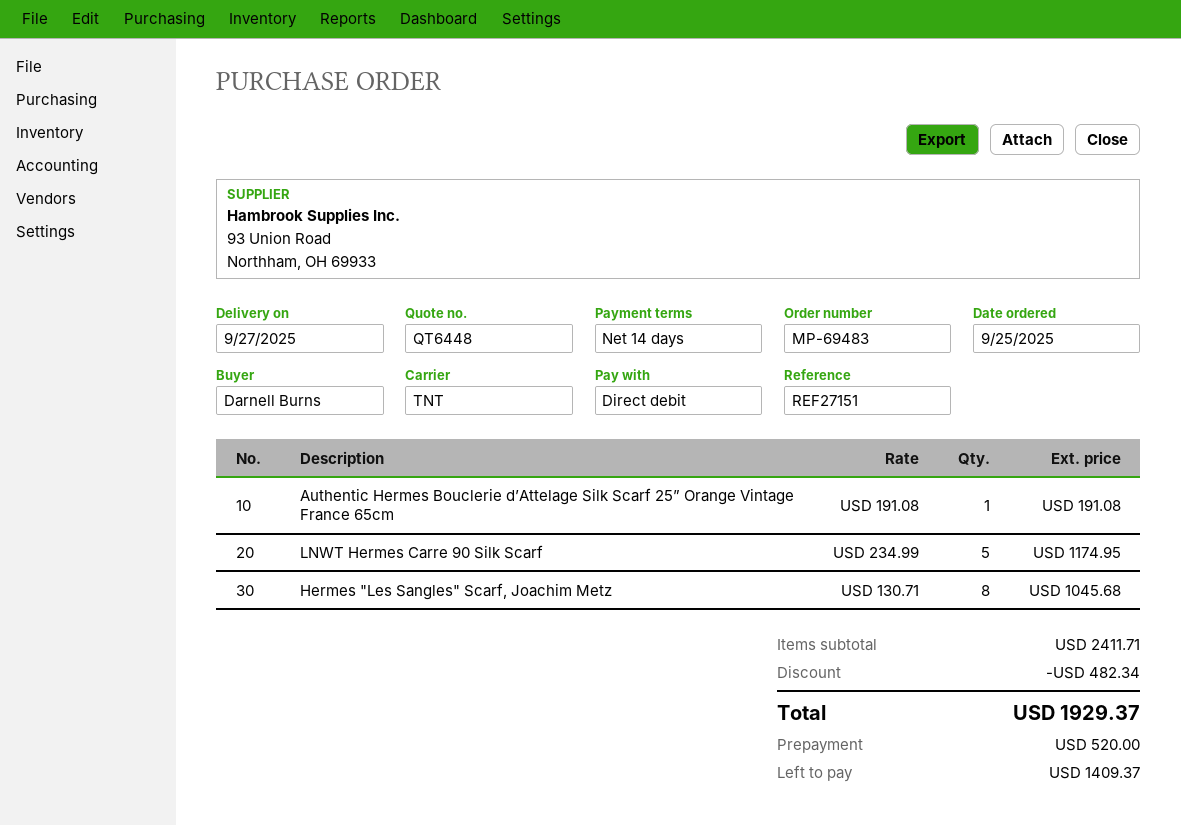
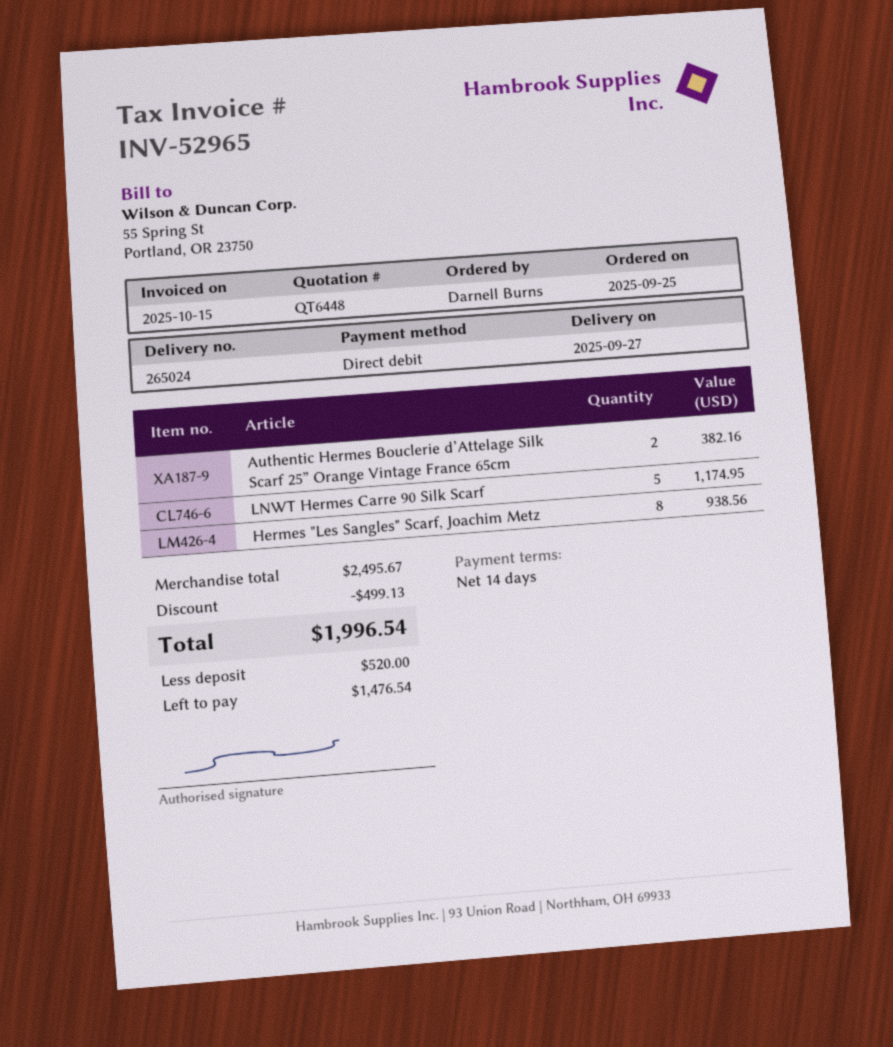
Authentic Hermes Bouclerie d’Attelage Silk Scarf 25” Orange Vintage France 65cm: 1 for 191.08 -> 2 for 382.16
Hermes "Les Sangles" Scarf, Joachim Metz: 8 for 1045.68 -> 8 for 938.56
subtotal: 2411.71 -> 2495.67
discount: 482.34 -> 499.13
total: 1929.37 -> 1996.54
balance: 1409.37 -> 1476.54

